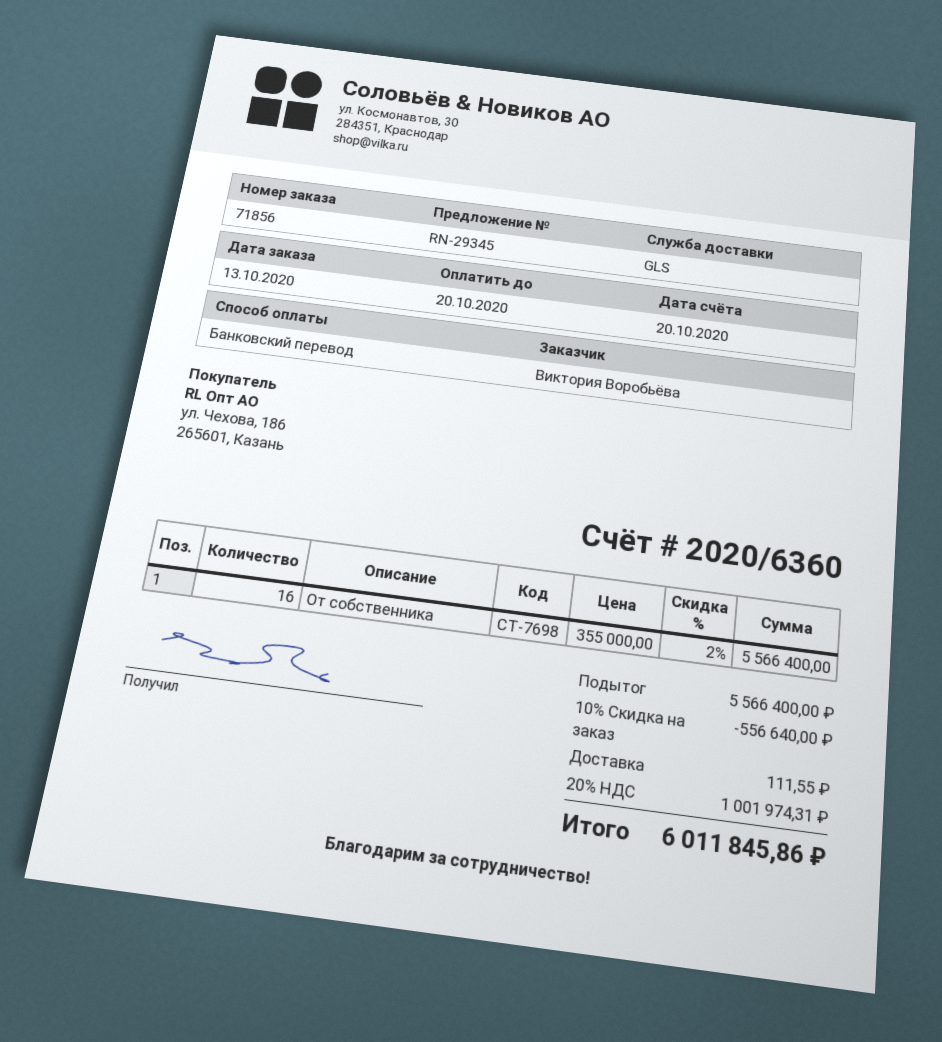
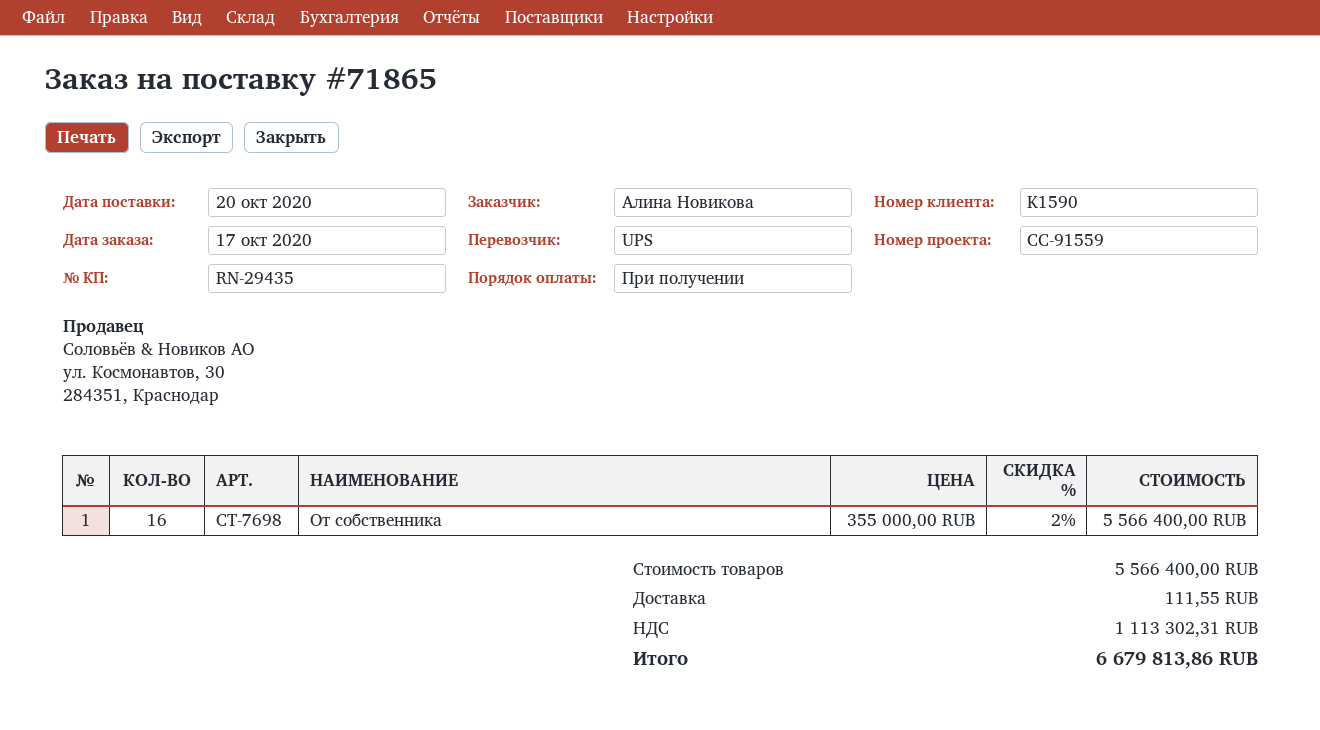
quote number: RN-29345 -> RN-29435
order number: 71856 -> 71865
order date: 2020-10-13 -> 2020-10-17
ordered by: Виктория Воробьёва -> Алина Новикова
shipping method: GLS -> UPS
discount: 10% = 556640.00 -> none
tax: 1001974.31 -> 1113302.31
total: 6011845.86 -> 6679813.86

